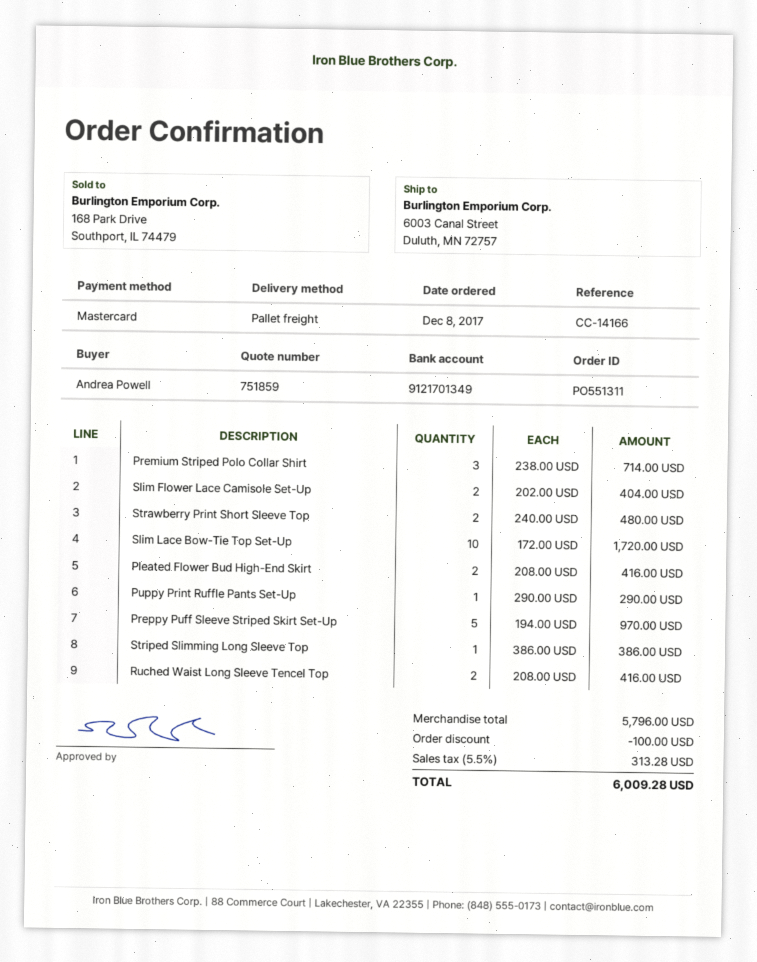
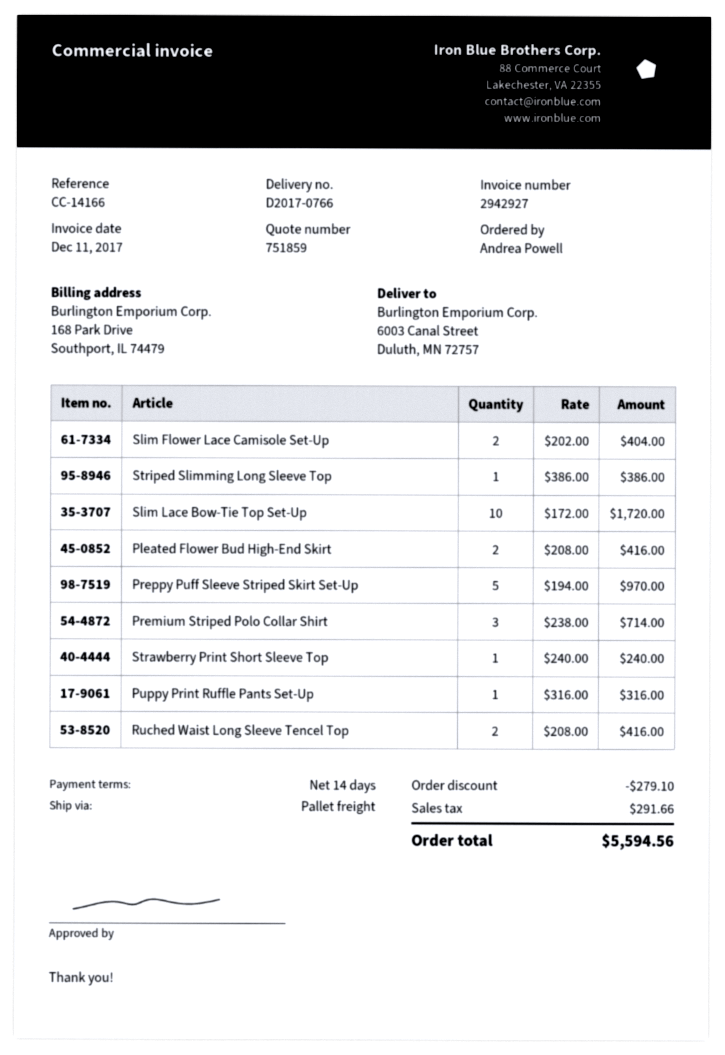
Strawberry Print Short Sleeve Top: 2 x 240.00 = 480.00 -> 1 x 240.00 = 240.00
Puppy Print Ruffle Pants Set-Up: 1 x 290.00 = 290.00 -> 1 x 316.00 = 316.00
discount: 100.00 -> 279.10
tax: 313.28 -> 291.66
total: 6009.28 -> 5594.56

